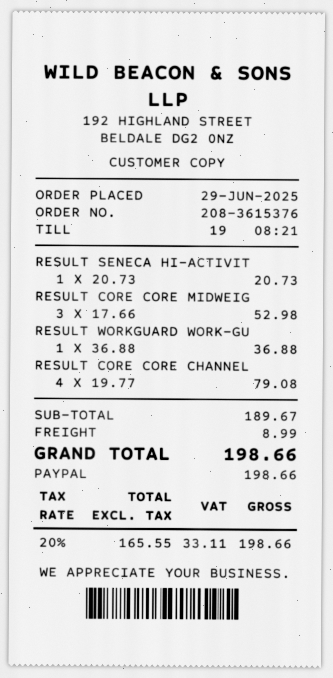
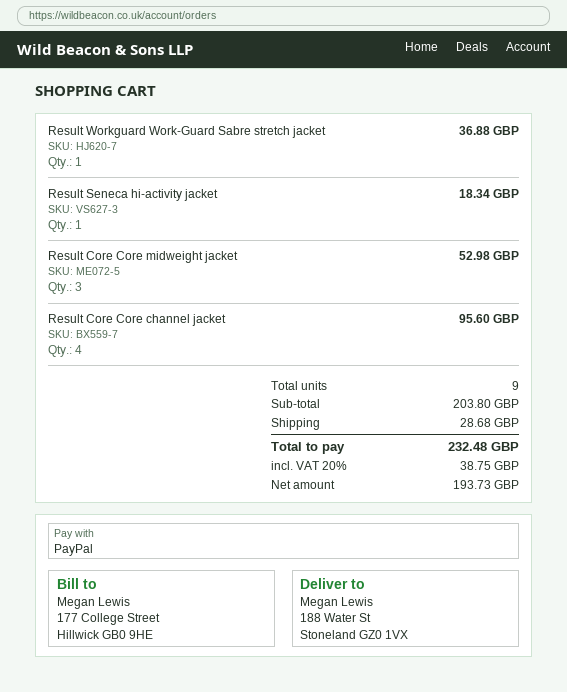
RESULT SENECA HI-ACTIVIT: 1 for 20.73 -> 1 for 18.34
RESULT CORE CORE CHANNEL: 4 for 79.08 -> 4 for 95.60
subtotal: 189.67 -> 203.80
shipping: 8.99 -> 28.68
net: 165.55 -> 193.73
tax: 20% = 33.11 -> 20% = 38.75
total: 198.66 -> 232.48

